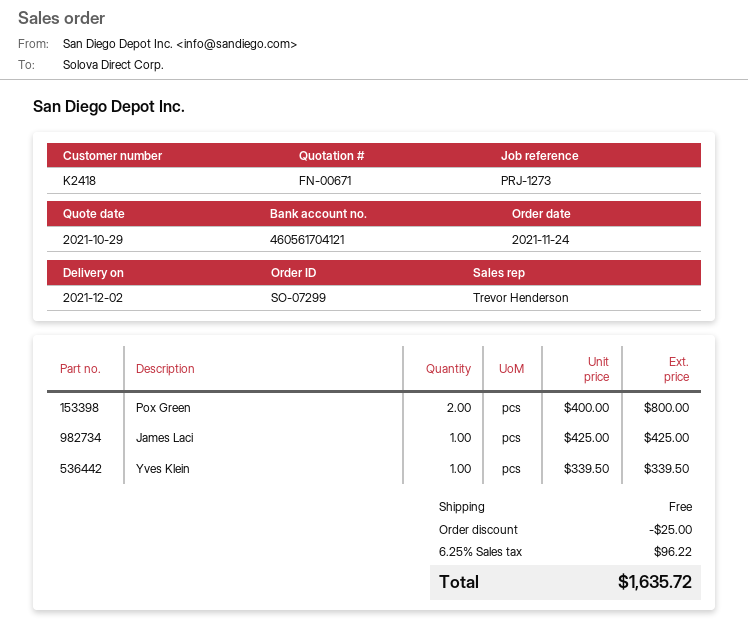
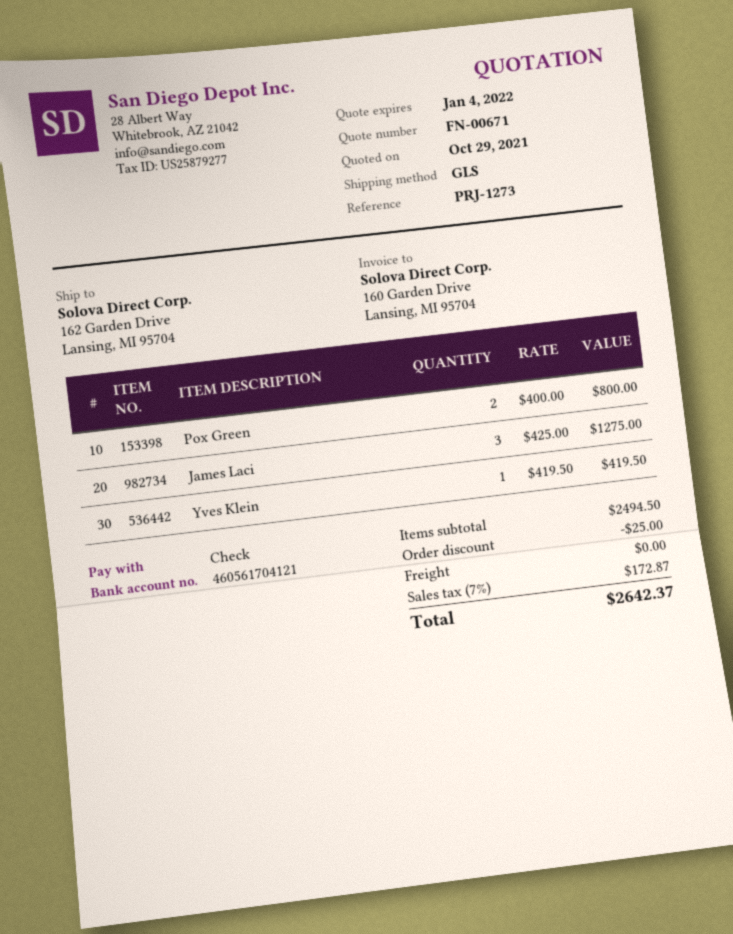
James Laci: 1 x 425.00 = 425.00 -> 3 x 425.00 = 1275.00
Yves Klein: 1 x 339.50 = 339.50 -> 1 x 419.50 = 419.50
tax: 6.25% = 96.22 -> 7% = 172.87
total: 1635.72 -> 2642.37

